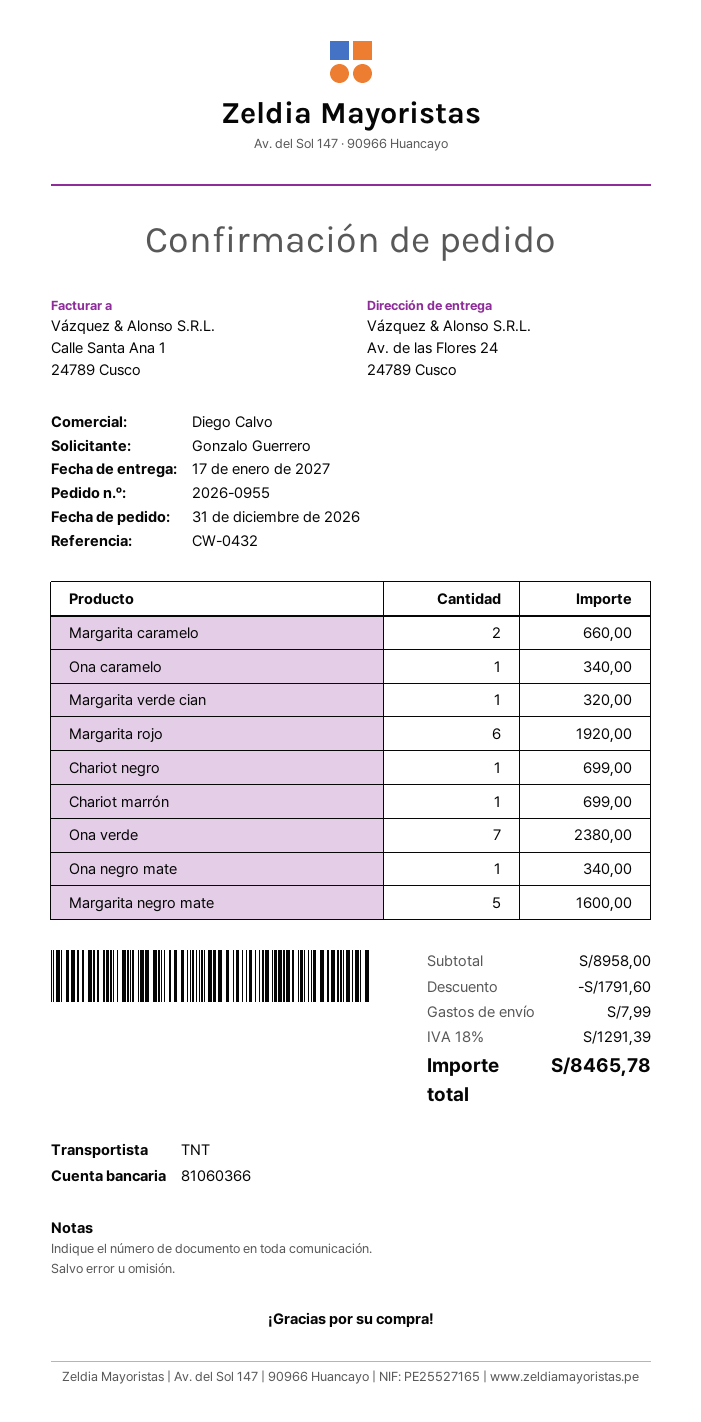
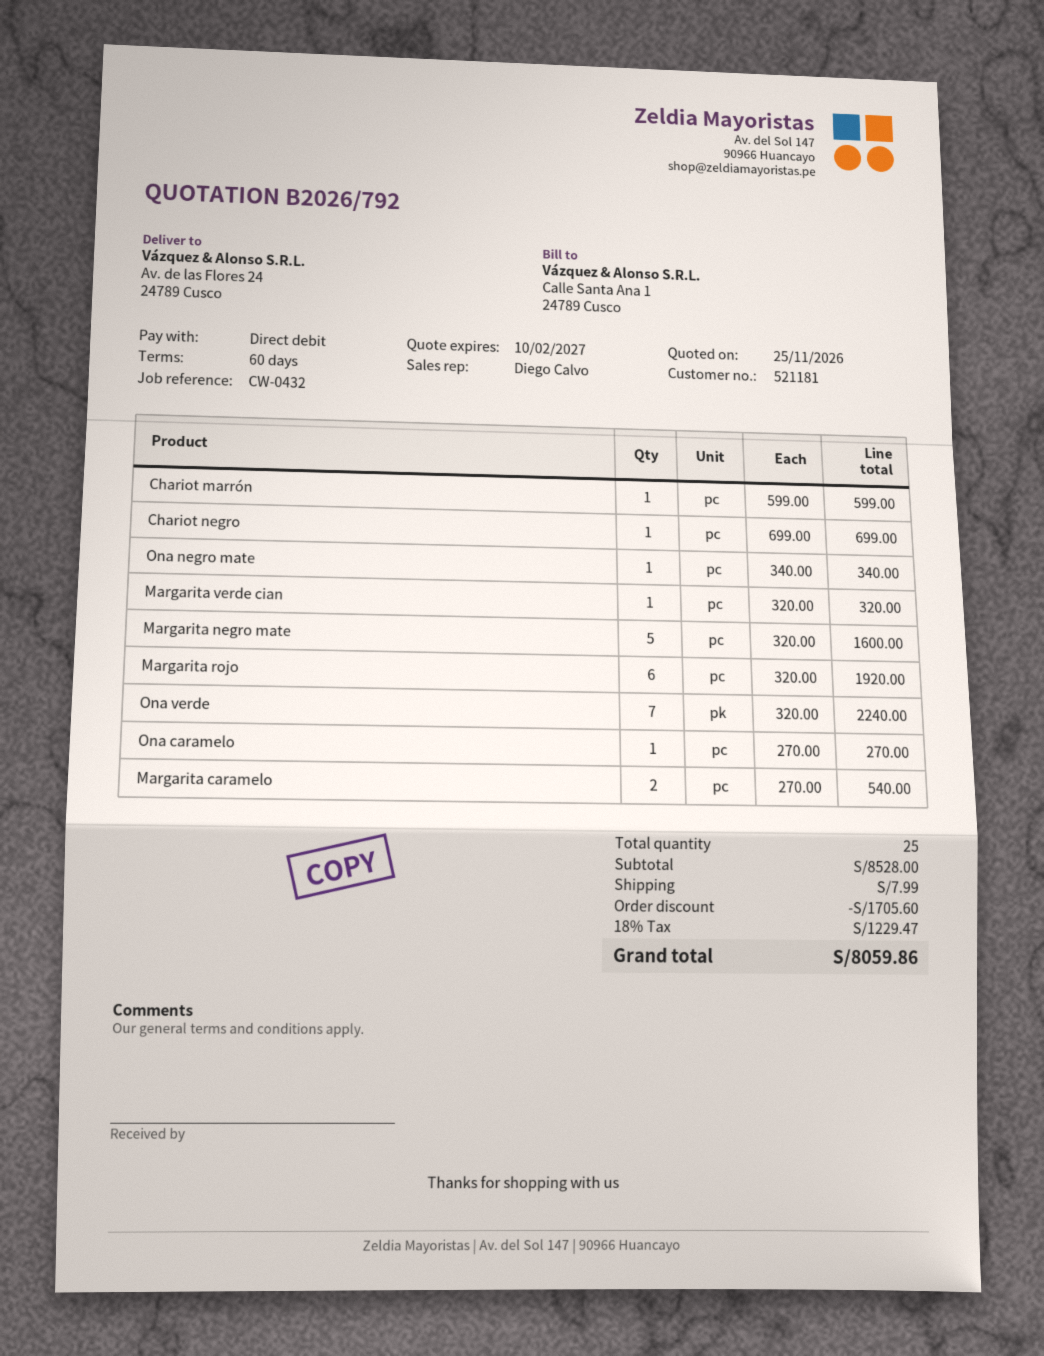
Margarita caramelo: 2 for 660.00 -> 2 for 540.00
Ona caramelo: 1 for 340.00 -> 1 for 270.00
Chariot marrón: 1 for 699.00 -> 1 for 599.00
Ona verde: 7 for 2380.00 -> 7 for 2240.00
subtotal: 8958.00 -> 8528.00
discount: 1791.60 -> 1705.60
tax: 18% = 1291.39 -> 18% = 1229.47
total: 8465.78 -> 8059.86

